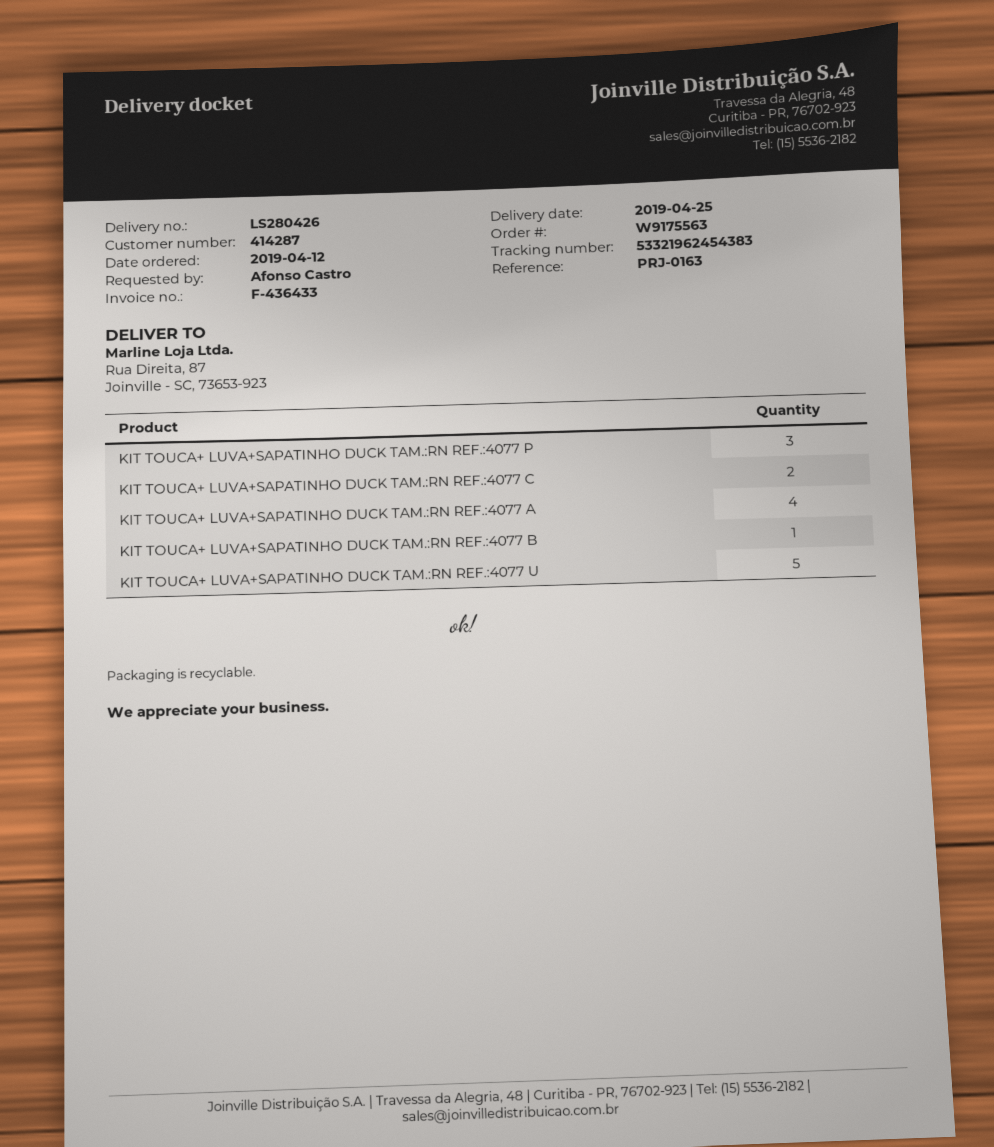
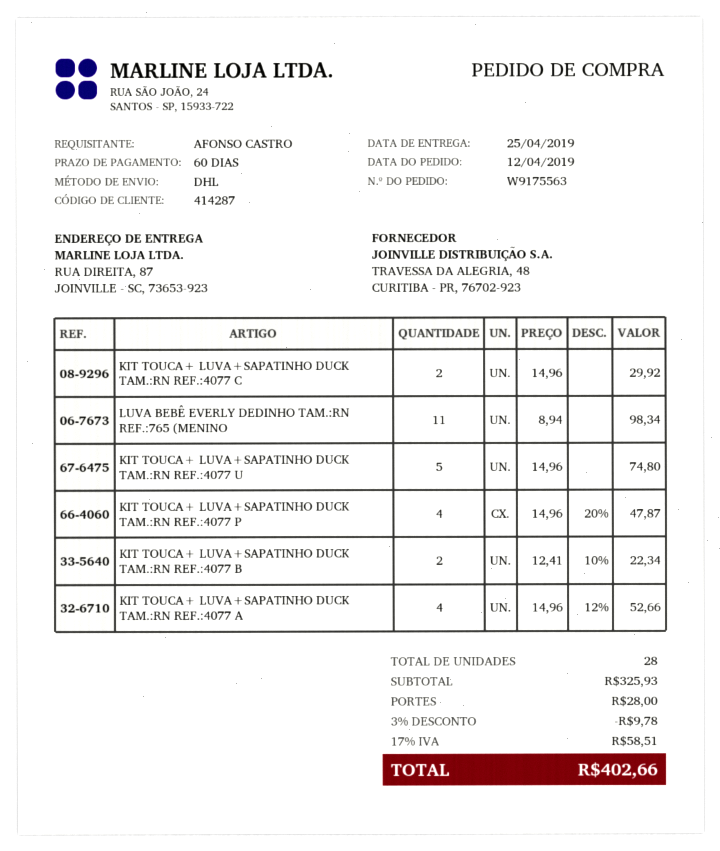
KIT TOUCA+ LUVA+SAPATINHO DUCK TAM.:RN REF.:4077 P: 3 -> 4
KIT TOUCA+ LUVA+SAPATINHO DUCK TAM.:RN REF.:4077 B: 1 -> 2
LUVA BEBÊ EVERLY DEDINHO TAM.:RN REF.:765 (MENINO: none -> 11

